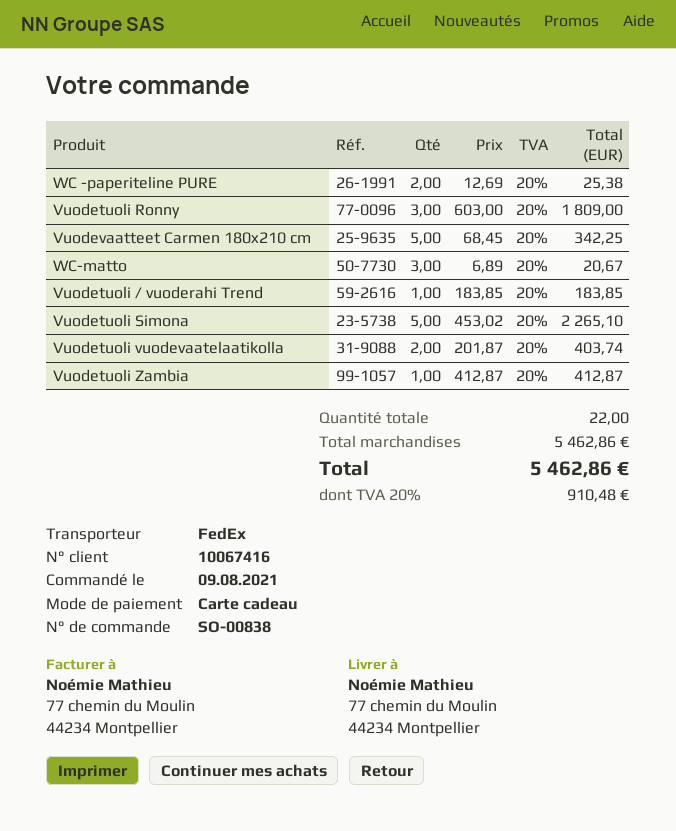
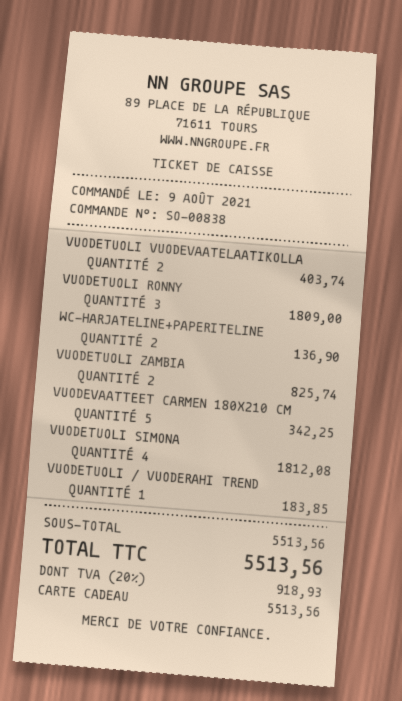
WC -paperiteline PURE: 2 for 25.38 -> none
WC-matto: 3 for 20.67 -> none
Vuodetuoli Simona: 5 for 2265.10 -> 4 for 1812.08
Vuodetuoli Zambia: 1 for 412.87 -> 2 for 825.74
WC-HARJATELINE+PAPERITELINE: none -> 2 for 136.90
subtotal: 5462.86 -> 5513.56
tax: 20% = 910.48 -> 20% = 918.93
total: 5462.86 -> 5513.56

